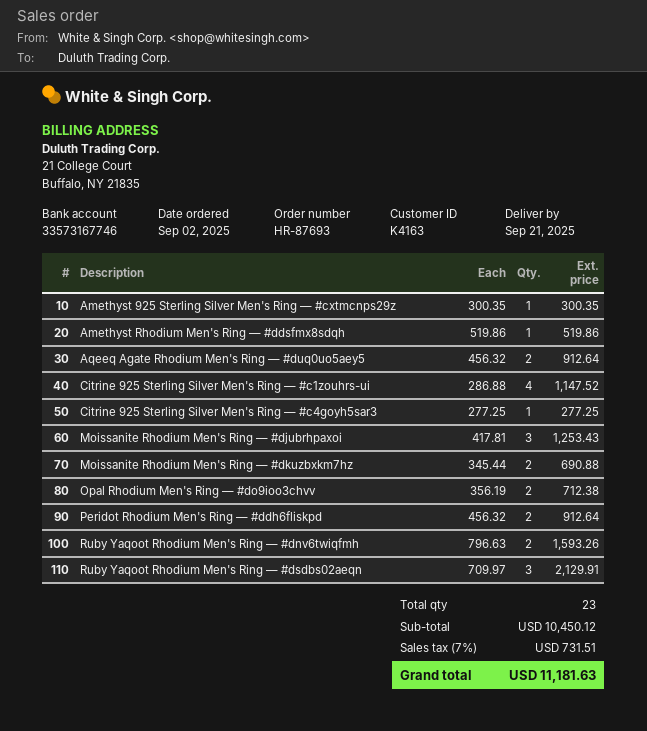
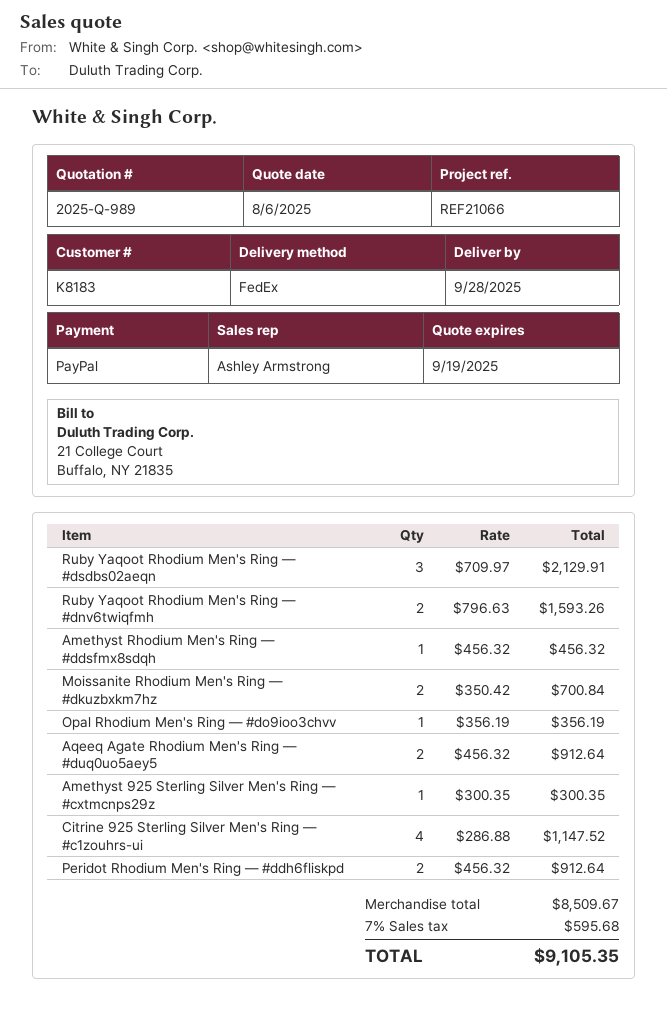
delivery date: 2025-09-21 -> 2025-09-28
customer number: K4163 -> K8183
Amethyst Rhodium Men's Ring — #ddsfmx8sdqh: 1 x 519.86 = 519.86 -> 1 x 456.32 = 456.32
Citrine 925 Sterling Silver Men's Ring — #c4goyh5sar3: 1 x 277.25 = 277.25 -> none
Moissanite Rhodium Men's Ring — #djubrhpaxoi: 3 x 417.81 = 1253.43 -> none
Moissanite Rhodium Men's Ring — #dkuzbxkm7hz: 2 x 345.44 = 690.88 -> 2 x 350.42 = 700.84
Opal Rhodium Men's Ring — #do9ioo3chvv: 2 x 356.19 = 712.38 -> 1 x 356.19 = 356.19
subtotal: 10450.12 -> 8509.67
tax: 7% = 731.51 -> 7% = 595.68
total: 11181.63 -> 9105.35

